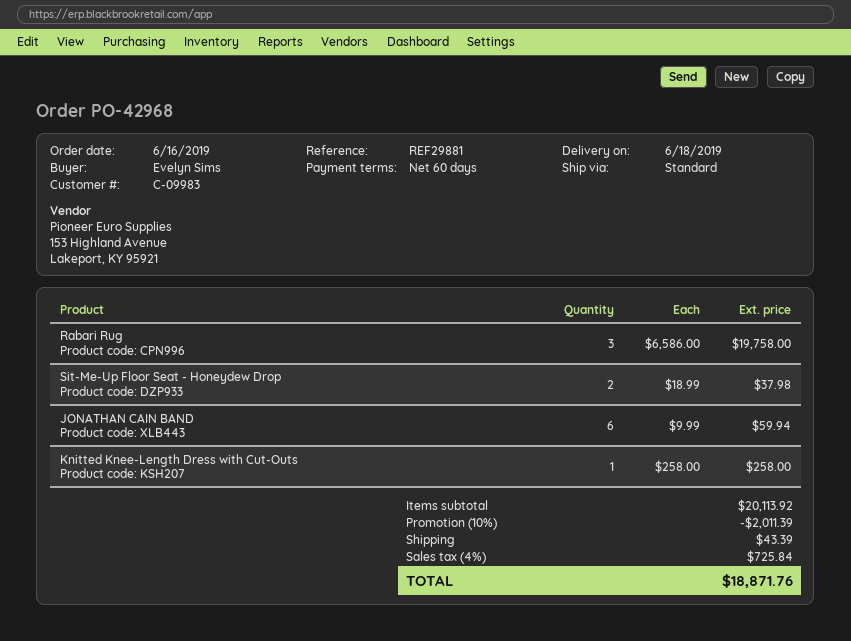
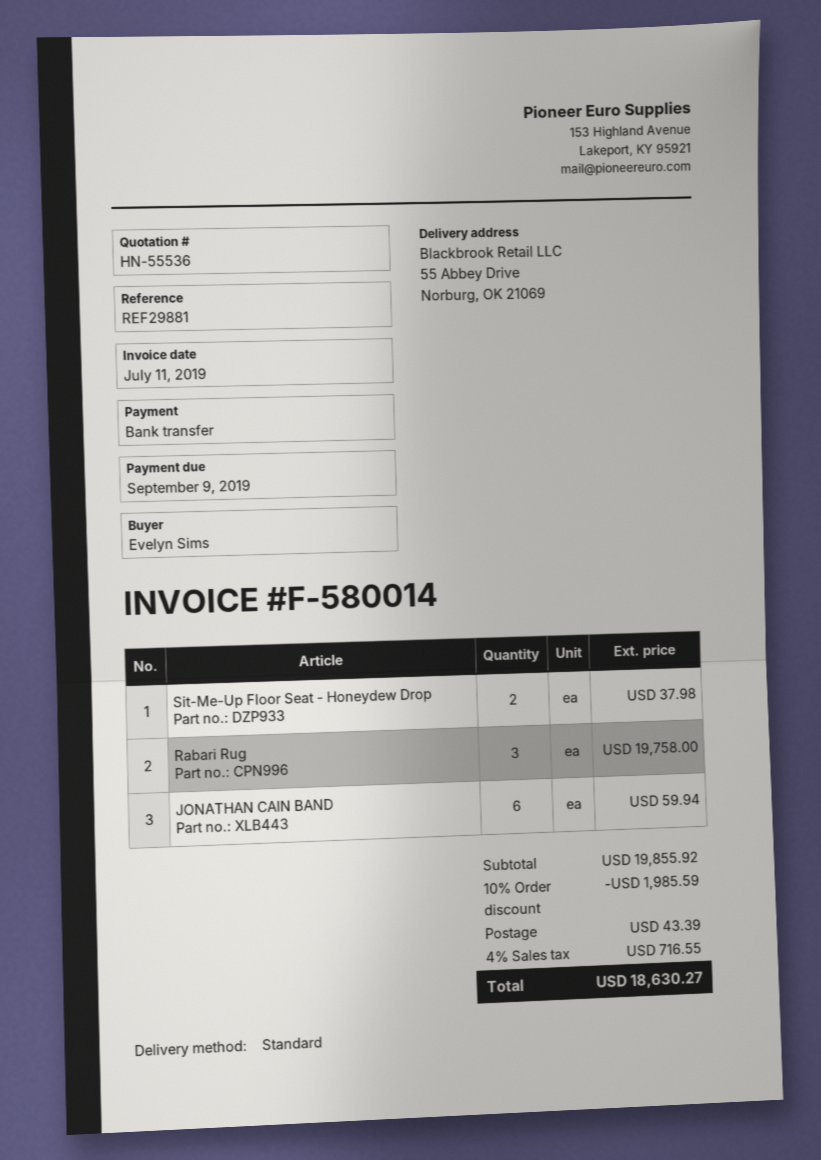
Knitted Knee-Length Dress with Cut-Outs: 1 for 258.00 -> none
subtotal: 20113.92 -> 19855.92
discount: 10% = 2011.39 -> 10% = 1985.59
tax: 4% = 725.84 -> 4% = 716.55
total: 18871.76 -> 18630.27

